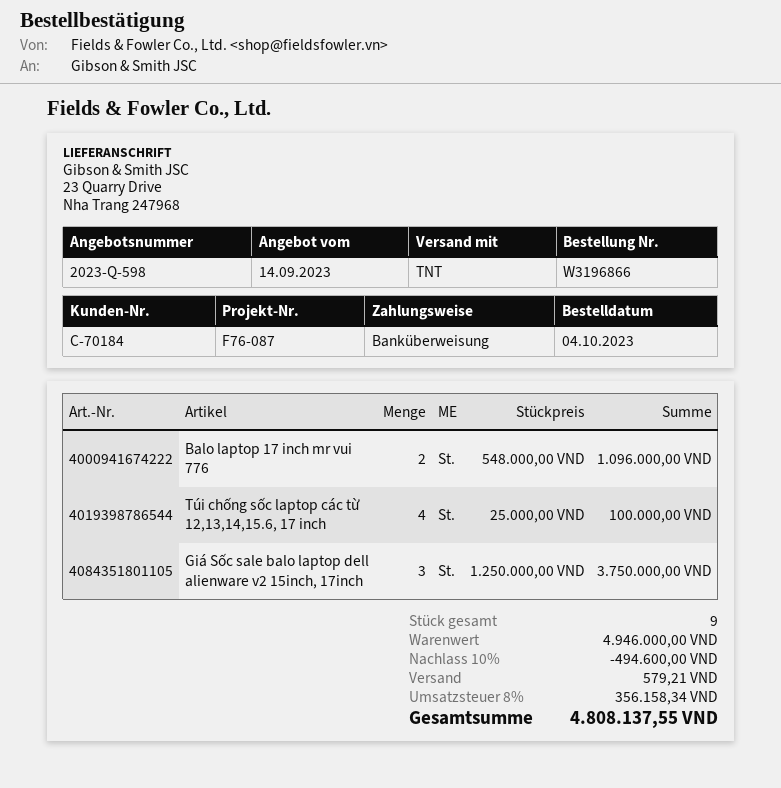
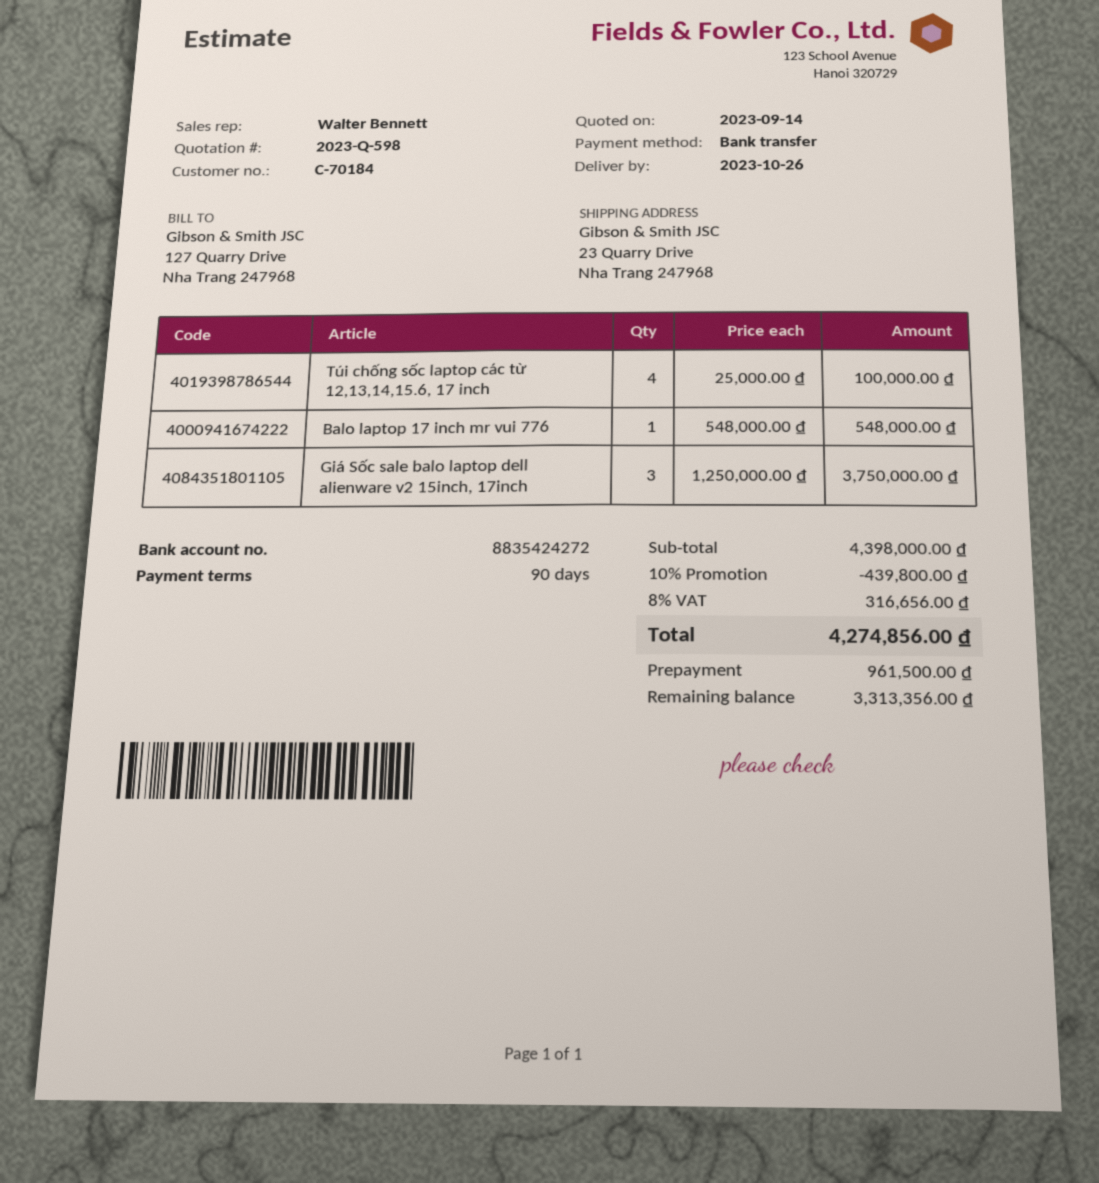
Balo laptop 17 inch mr vui 776: 2 x 548000.00 = 1096000.00 -> 1 x 548000.00 = 548000.00
subtotal: 4946000.00 -> 4398000.00
discount: 10% = 494600.00 -> 10% = 439800.00
shipping: 579.21 -> none
tax: 8% = 356158.34 -> 8% = 316656.00
total: 4808137.55 -> 4274856.00

